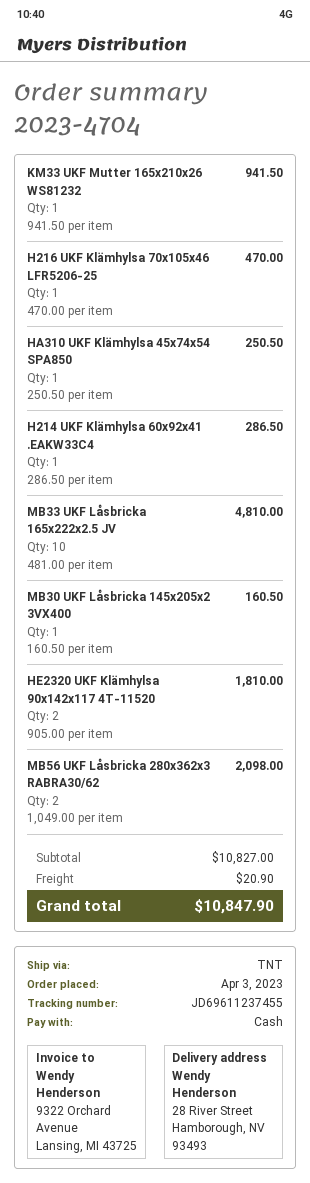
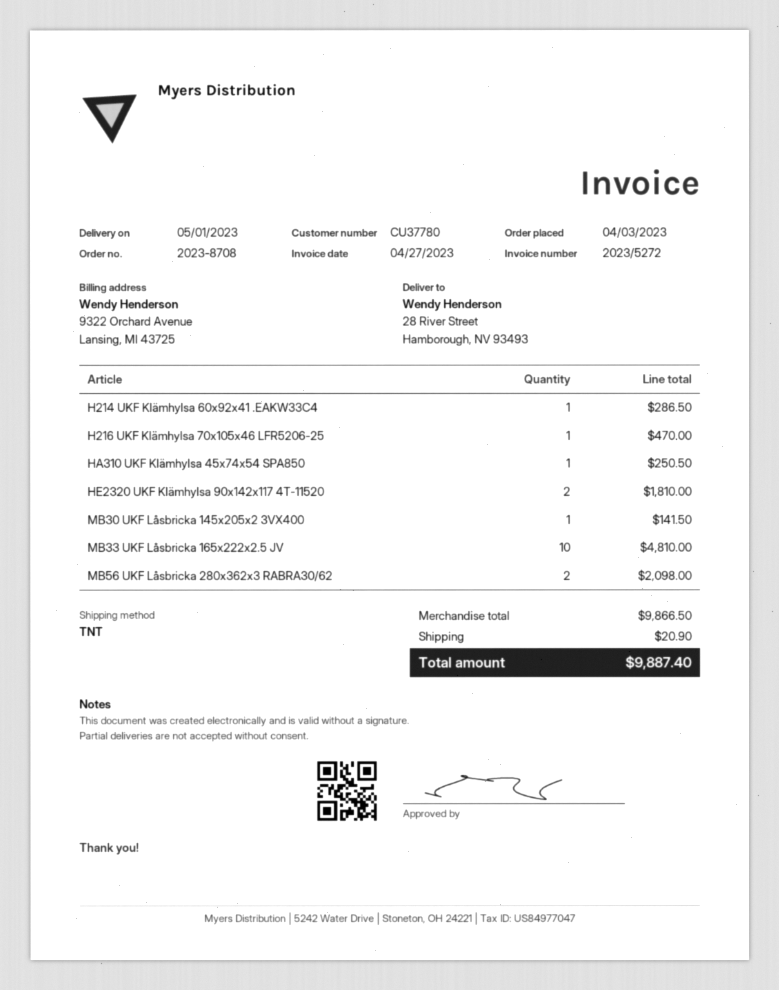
order number: 2023-4704 -> 2023-8708
KM33 UKF Mutter 165x210x26 WS81232: 1 for 941.50 -> none
MB30 UKF Låsbricka 145x205x2 3VX400: 1 for 160.50 -> 1 for 141.50
subtotal: 10827.00 -> 9866.50
total: 10847.90 -> 9887.40

